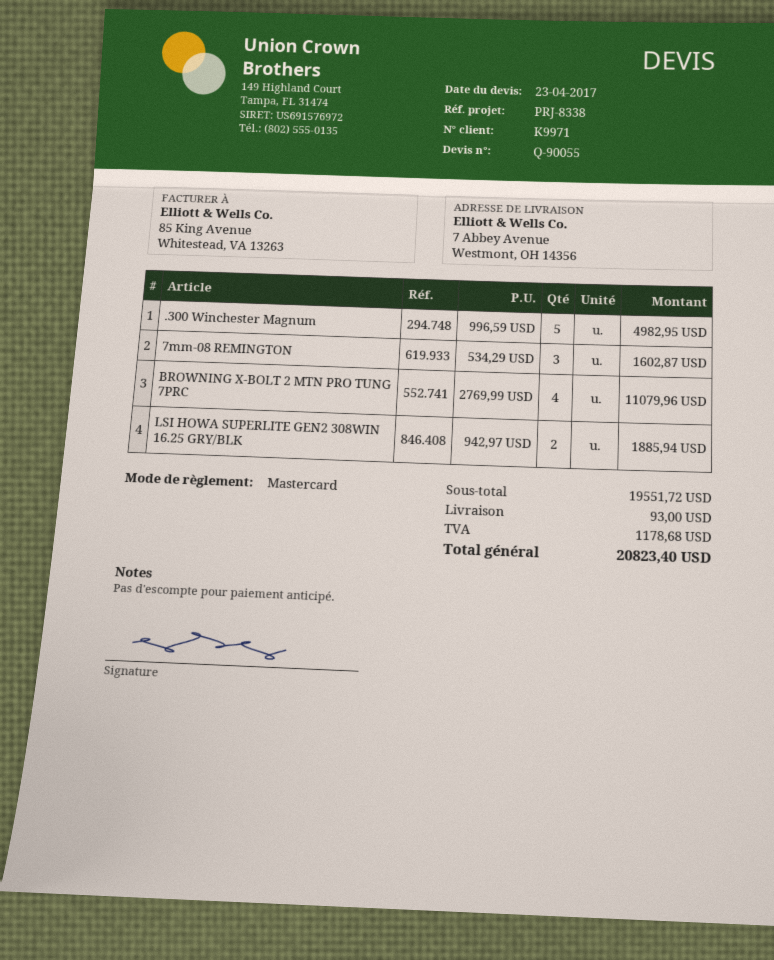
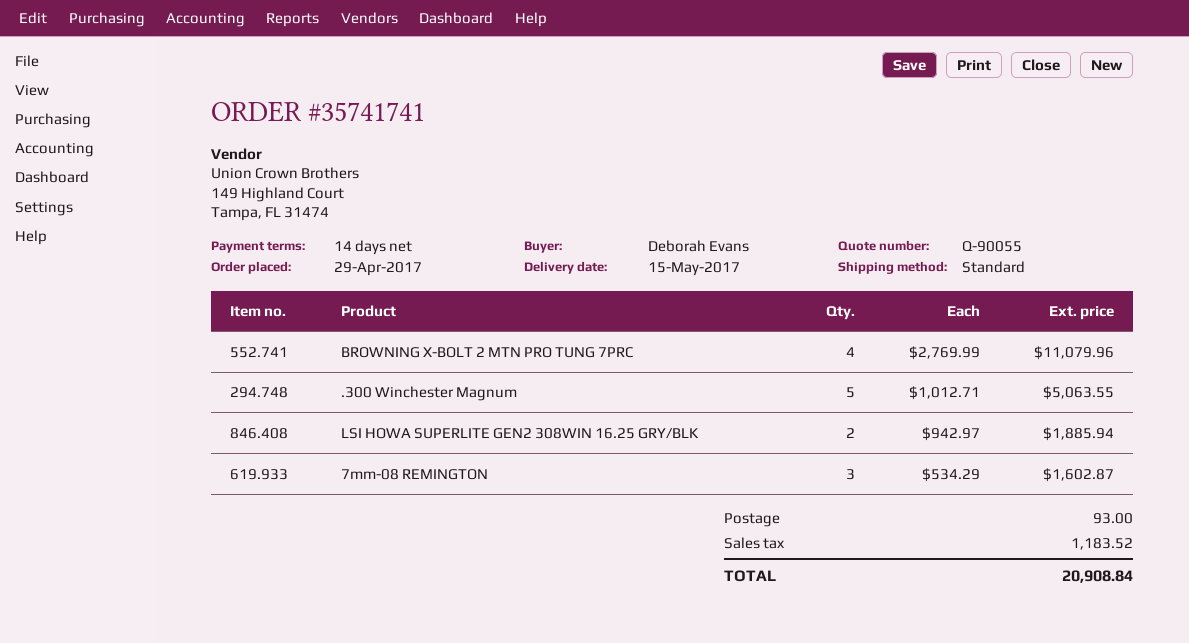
.300 Winchester Magnum: 5 x 996.59 = 4982.95 -> 5 x 1012.71 = 5063.55
tax: 1178.68 -> 1183.52
total: 20823.40 -> 20908.84

